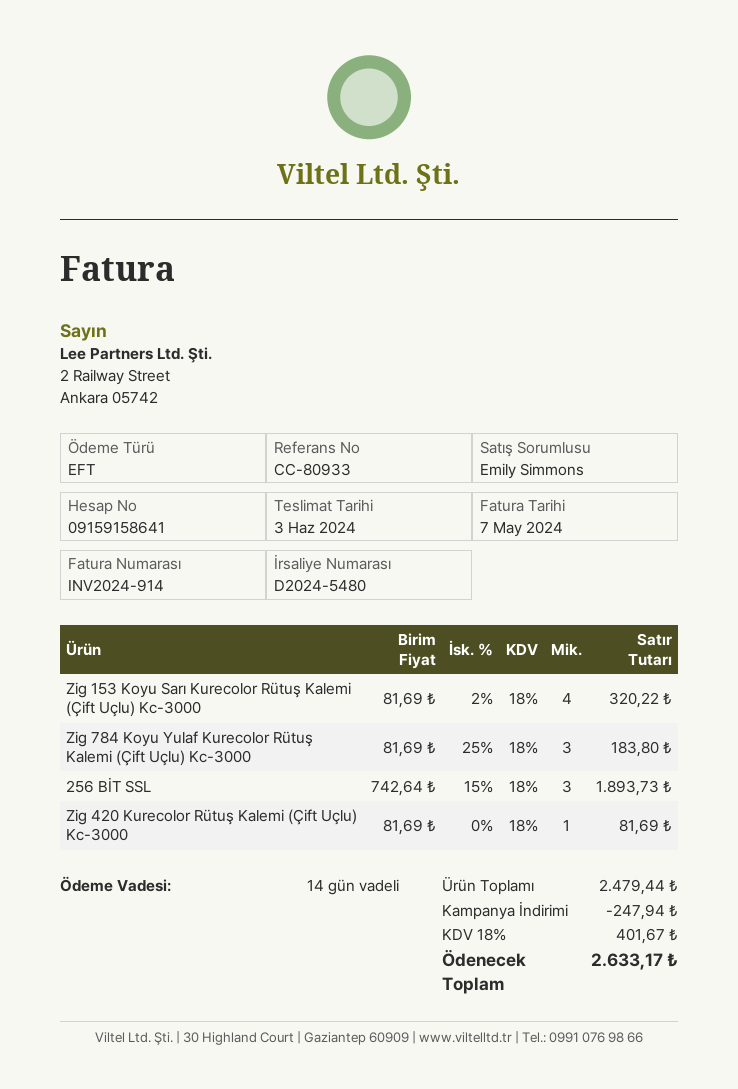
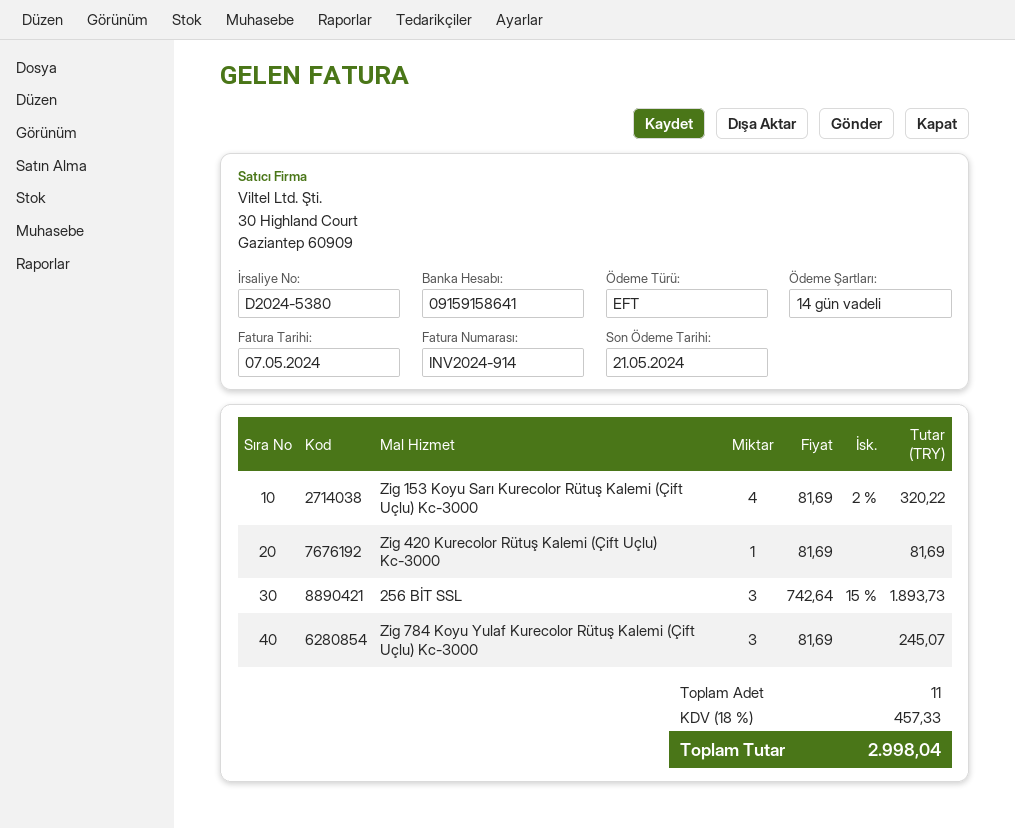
delivery note number: D2024-5480 -> D2024-5380
Zig 784 Koyu Yulaf Kurecolor Rütuş Kalemi (Çift Uçlu) Kc-3000: 3 x 81.69 - 25% = 183.80 -> 3 x 81.69 = 245.07
discount: 247.94 -> none
tax: 18% = 401.67 -> 18% = 457.33
total: 2633.17 -> 2998.04

